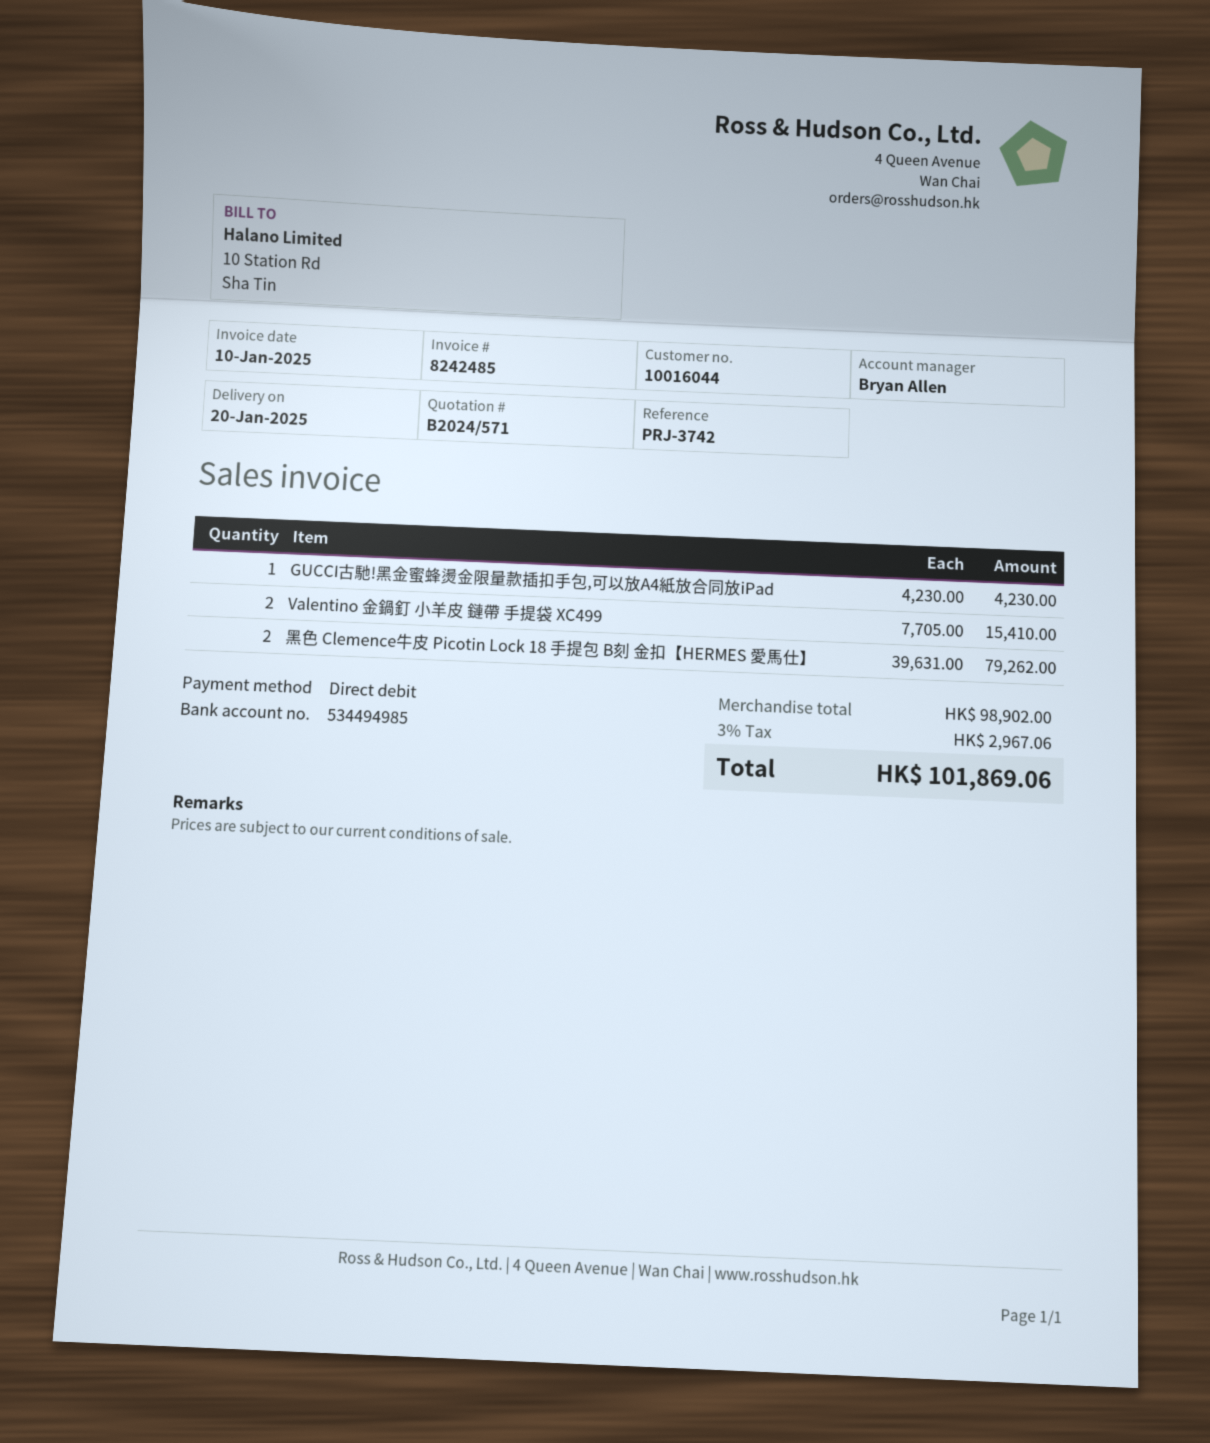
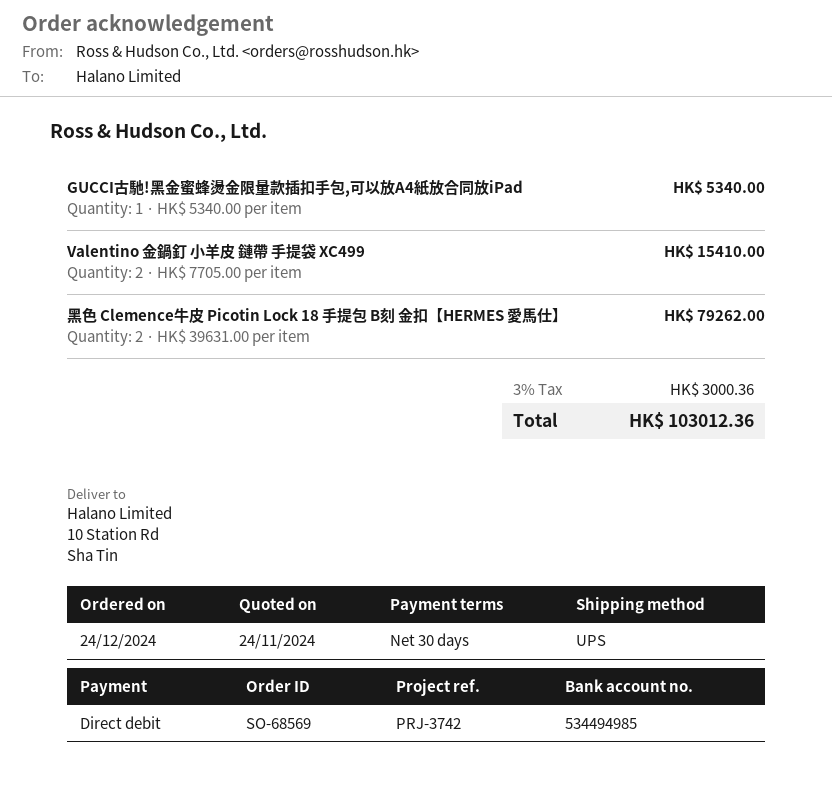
GUCCI古馳!黑金蜜蜂燙金限量款插扣手包,可以放A4紙放合同放iPad: 1 x 4230.00 = 4230.00 -> 1 x 5340.00 = 5340.00
tax: 3% = 2967.06 -> 3% = 3000.36
total: 101869.06 -> 103012.36

